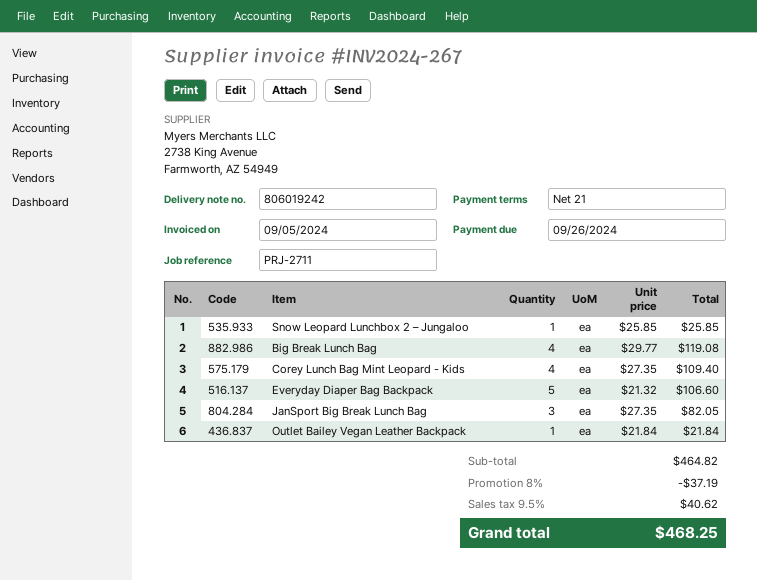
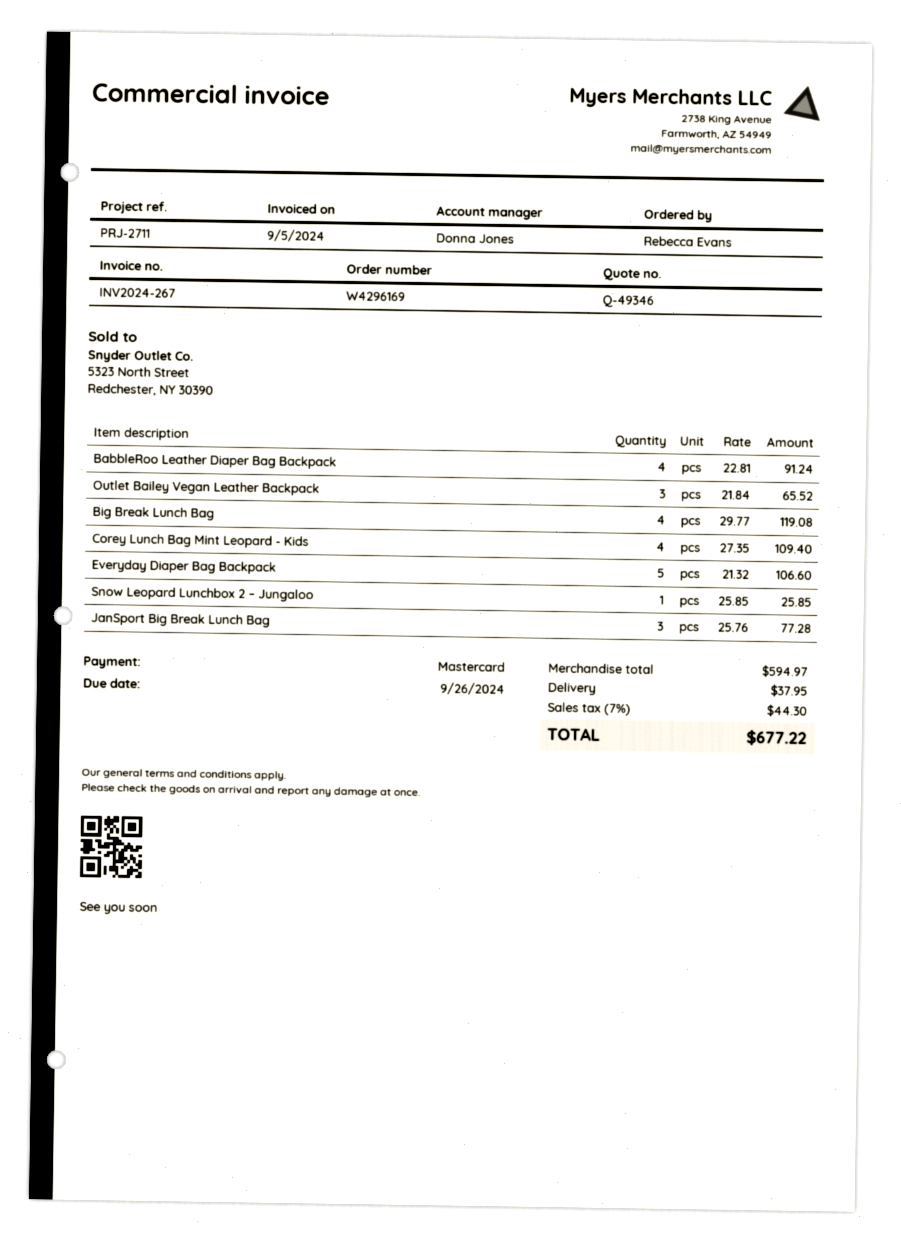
JanSport Big Break Lunch Bag: 3 x 27.35 = 82.05 -> 3 x 25.76 = 77.28
Outlet Bailey Vegan Leather Backpack: 1 x 21.84 = 21.84 -> 3 x 21.84 = 65.52
BabbleRoo Leather Diaper Bag Backpack: none -> 4 x 22.81 = 91.24
subtotal: 464.82 -> 594.97
discount: 8% = 37.19 -> none
shipping: none -> 37.95
tax: 9.5% = 40.62 -> 7% = 44.30
total: 468.25 -> 677.22

